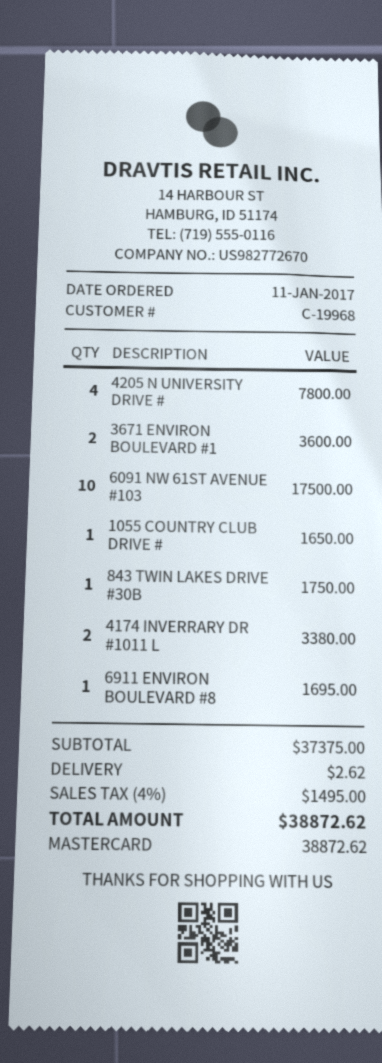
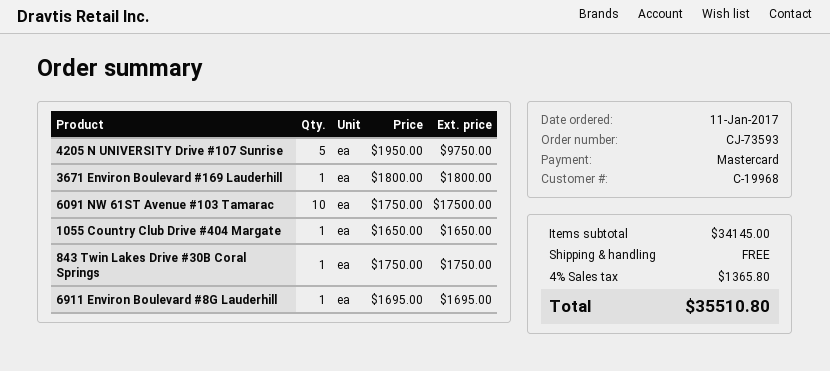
4205 N UNIVERSITY DRIVE #: 4 for 7800.00 -> 5 for 9750.00
3671 ENVIRON BOULEVARD #1: 2 for 3600.00 -> 1 for 1800.00
4174 INVERRARY DR #1011 L: 2 for 3380.00 -> none
subtotal: 37375.00 -> 34145.00
shipping: 2.62 -> 0.00
tax: 4% = 1495.00 -> 4% = 1365.80
total: 38872.62 -> 35510.80

